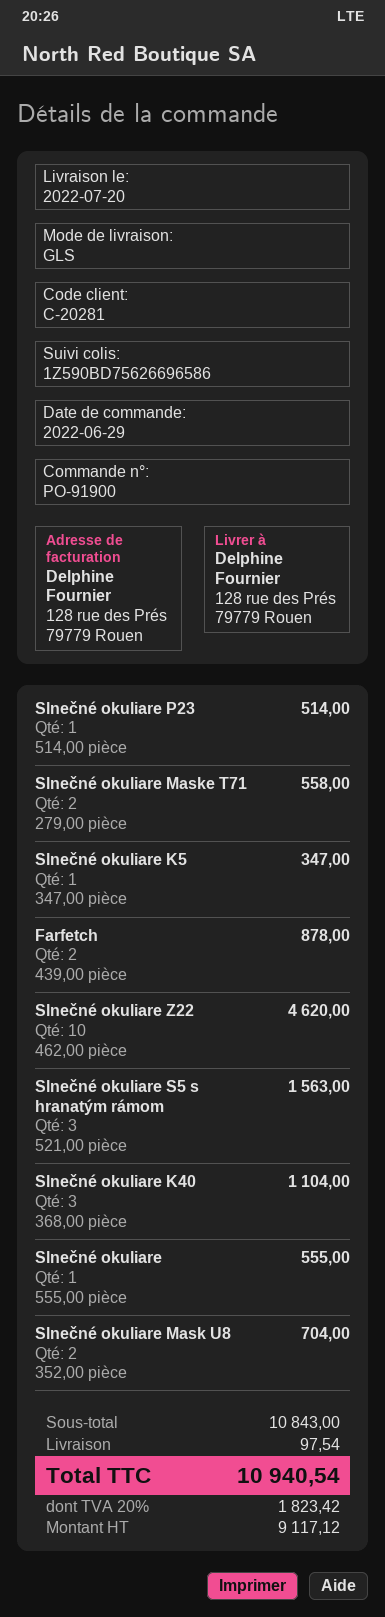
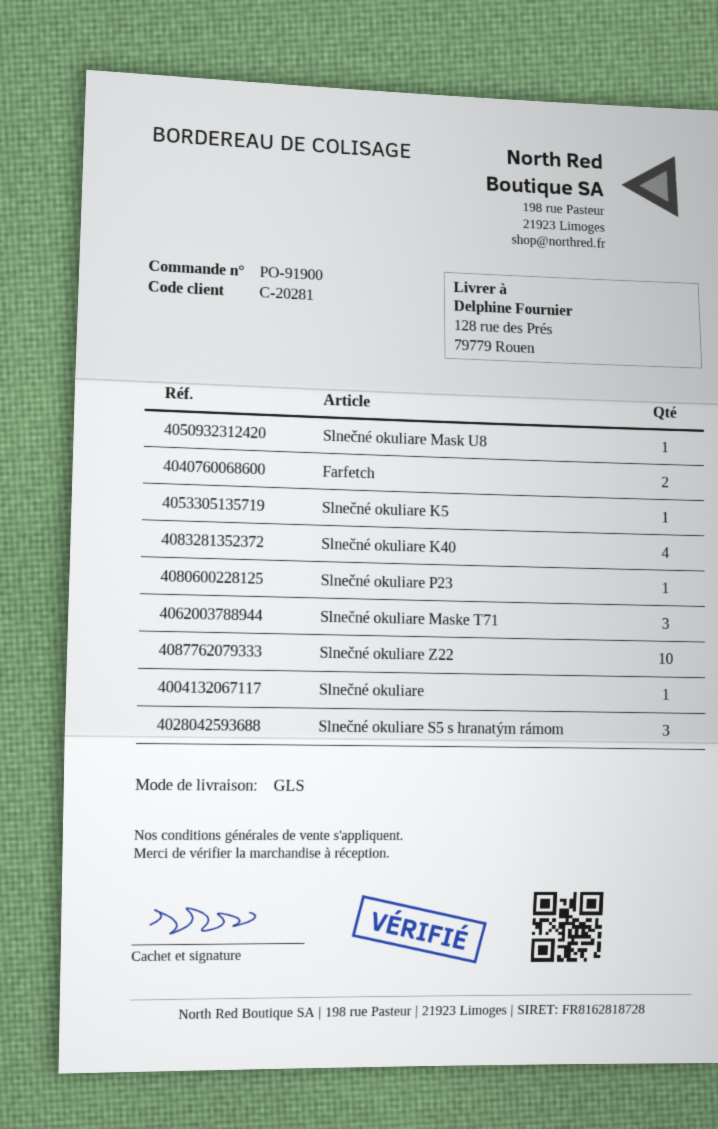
Slnečné okuliare Maske T71: 2 -> 3
Slnečné okuliare K40: 3 -> 4
Slnečné okuliare Mask U8: 2 -> 1

